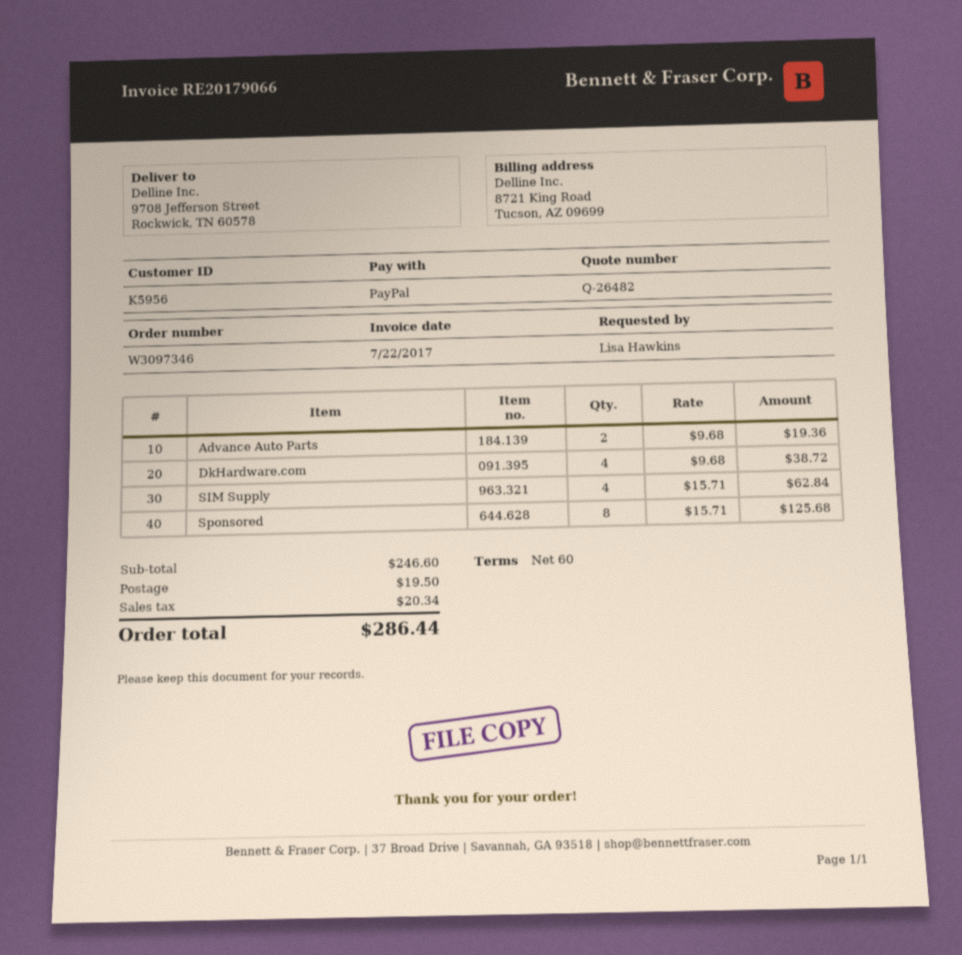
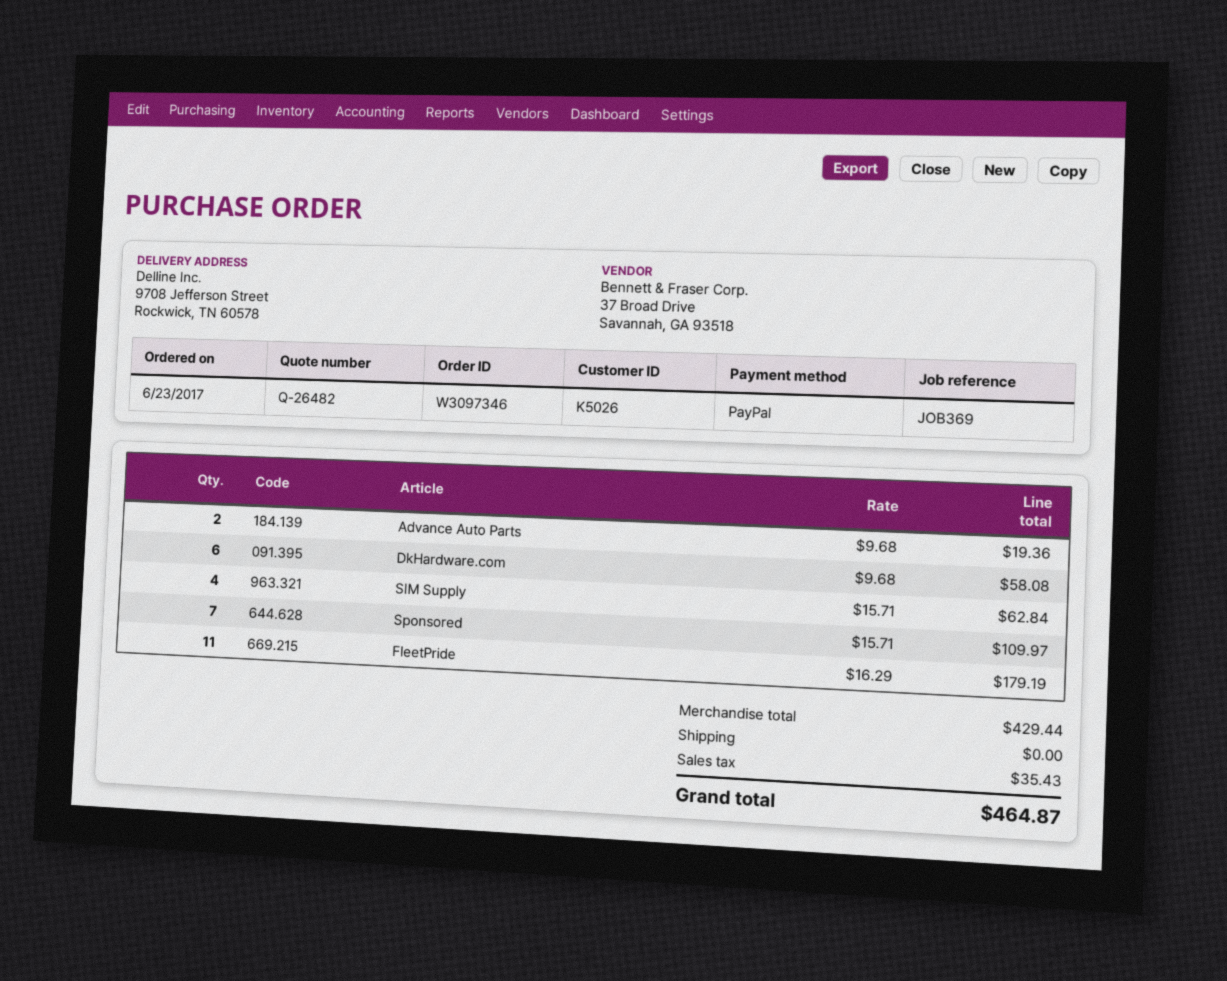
customer number: K5956 -> K5026
DkHardware.com: 4 x 9.68 = 38.72 -> 6 x 9.68 = 58.08
Sponsored: 8 x 15.71 = 125.68 -> 7 x 15.71 = 109.97
FleetPride: none -> 11 x 16.29 = 179.19
subtotal: 246.60 -> 429.44
shipping: 19.50 -> 0.00
tax: 20.34 -> 35.43
total: 286.44 -> 464.87

